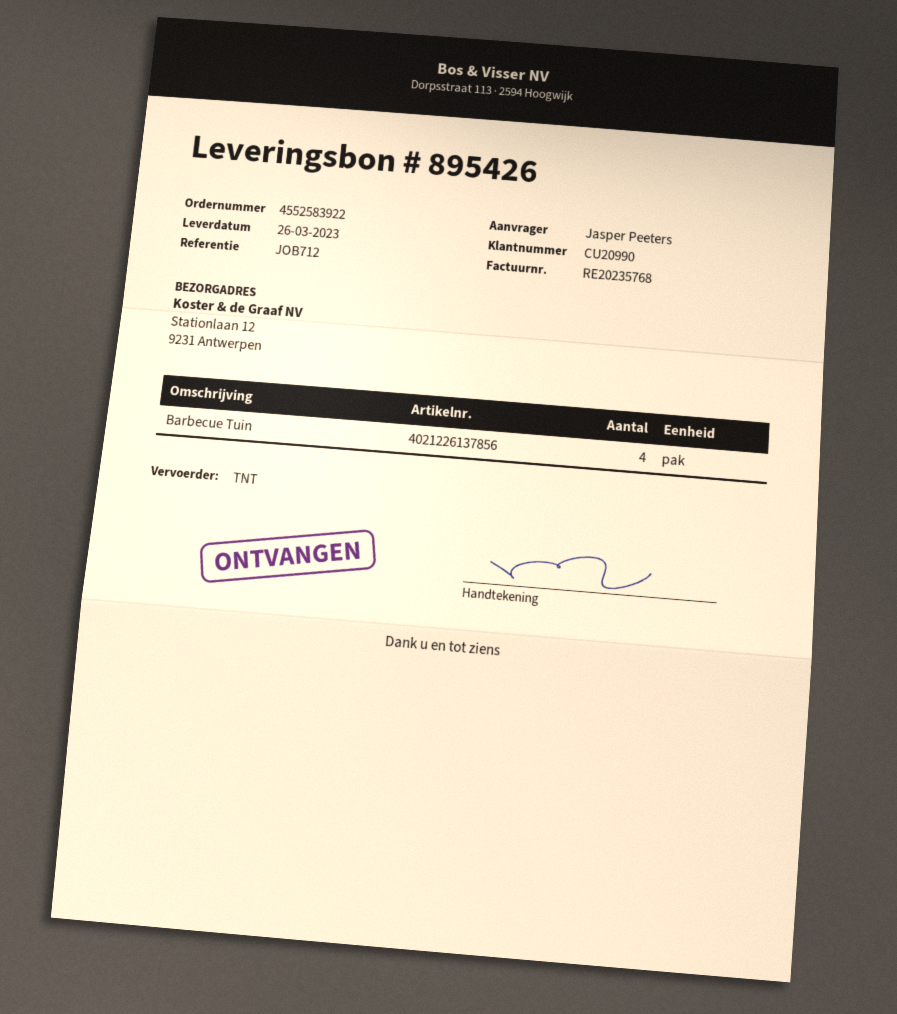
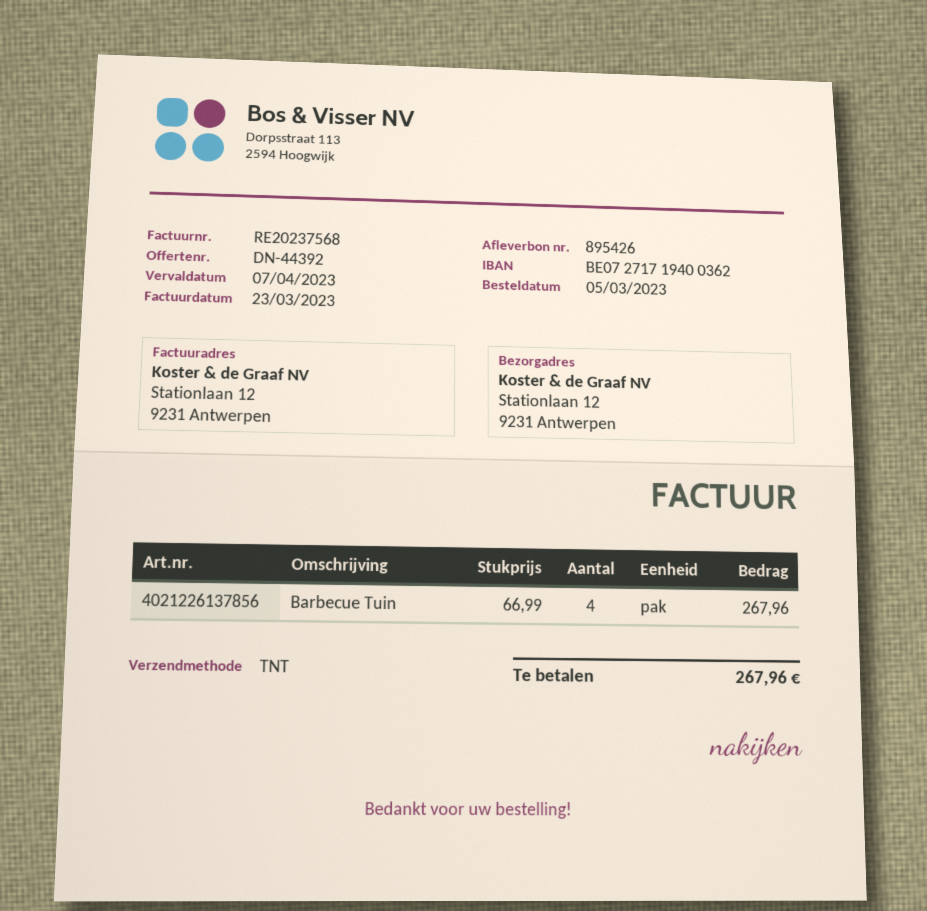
invoice number: RE20235768 -> RE20237568

